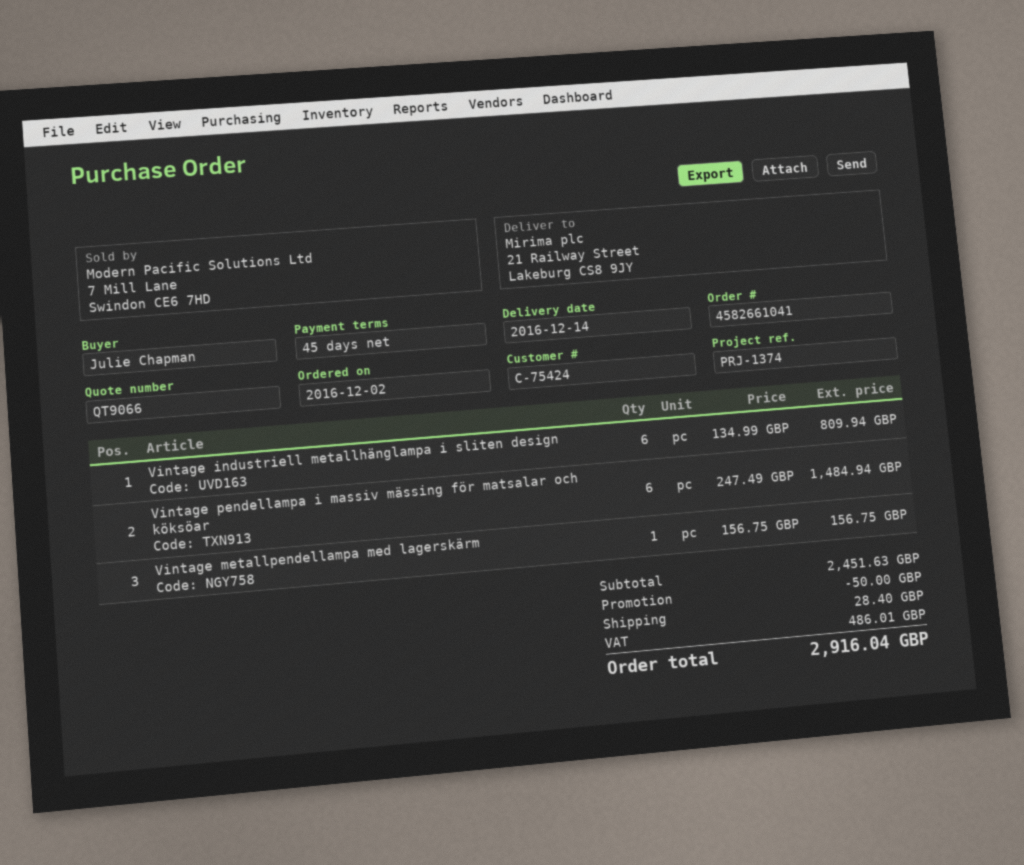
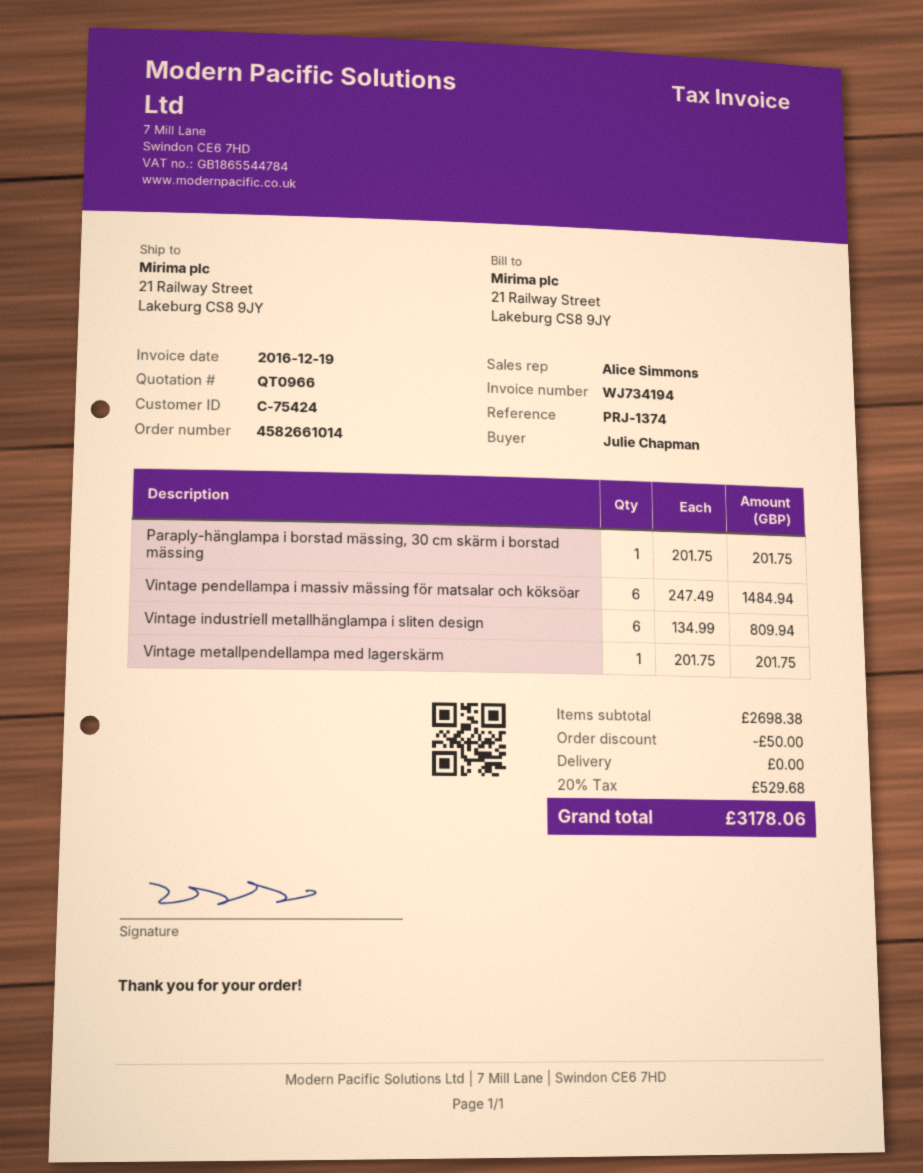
quote number: QT9066 -> QT0966
order number: 4582661041 -> 4582661014
Vintage metallpendellampa med lagerskärm: 1 x 156.75 = 156.75 -> 1 x 201.75 = 201.75
Paraply-hänglampa i borstad mässing, 30 cm skärm i borstad mässing: none -> 1 x 201.75 = 201.75
subtotal: 2451.63 -> 2698.38
shipping: 28.40 -> 0.00
tax: 486.01 -> 529.68
total: 2916.04 -> 3178.06

